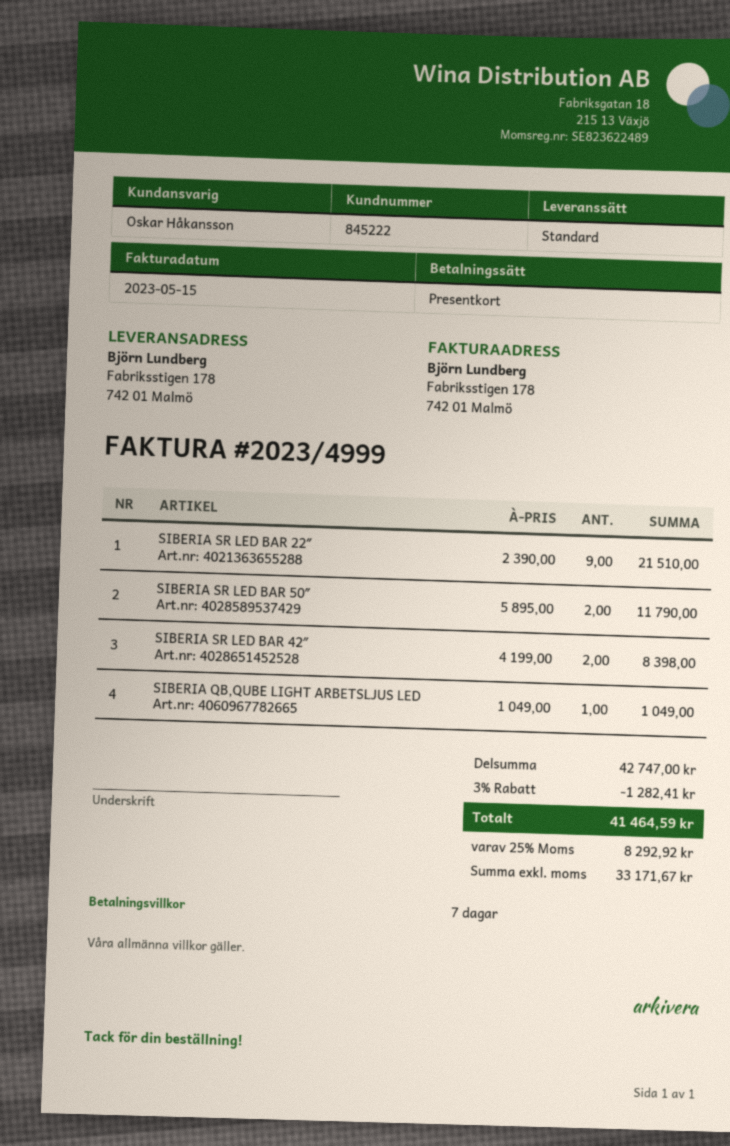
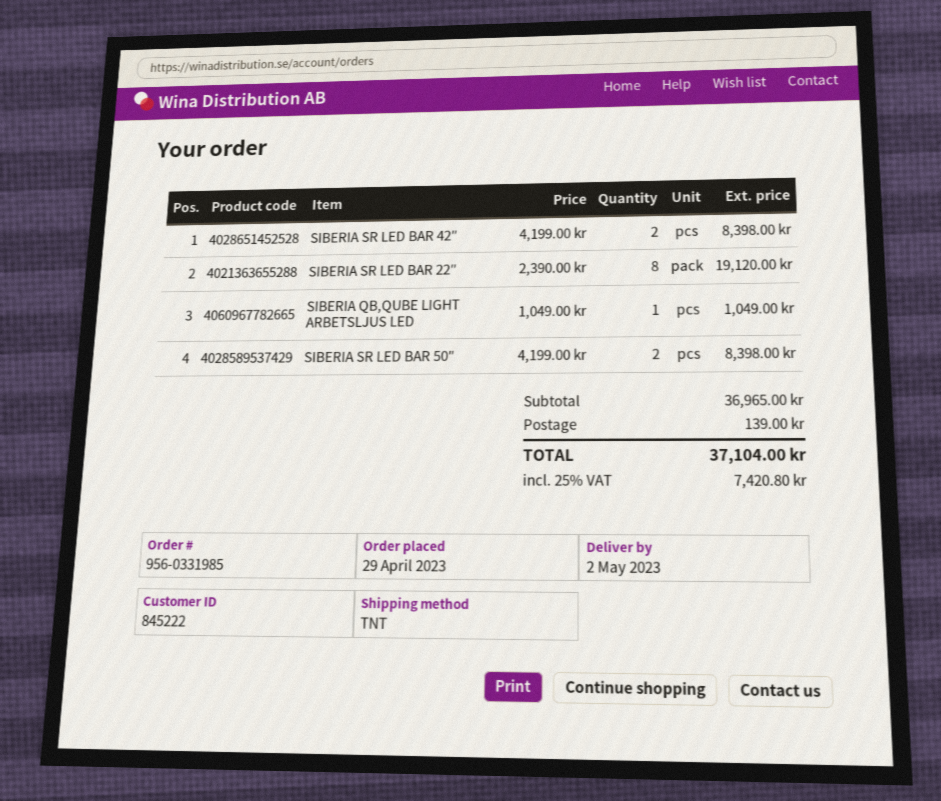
shipping method: standard -> TNT
SIBERIA SR LED BAR 22″: 9 x 2390.00 = 21510.00 -> 8 x 2390.00 = 19120.00
SIBERIA SR LED BAR 50″: 2 x 5895.00 = 11790.00 -> 2 x 4199.00 = 8398.00
subtotal: 42747.00 -> 36965.00
discount: 3% = 1282.41 -> none
shipping: none -> 139.00
tax: 25% = 8292.92 -> 25% = 7420.80
total: 41464.59 -> 37104.00

